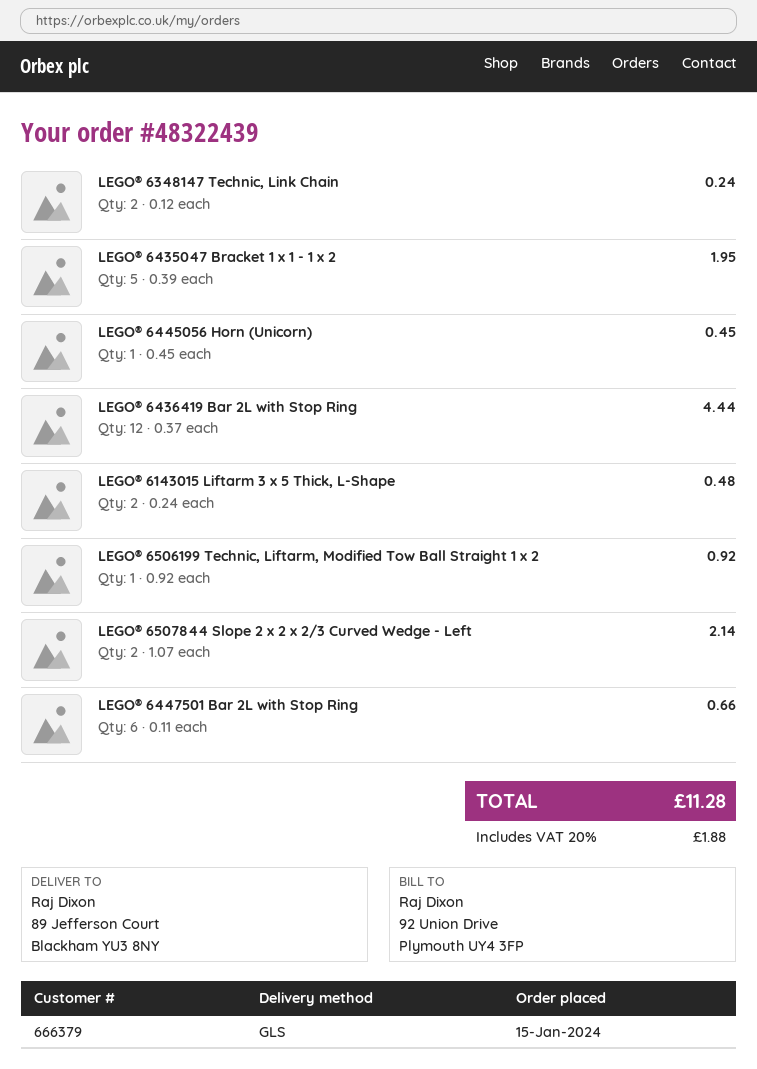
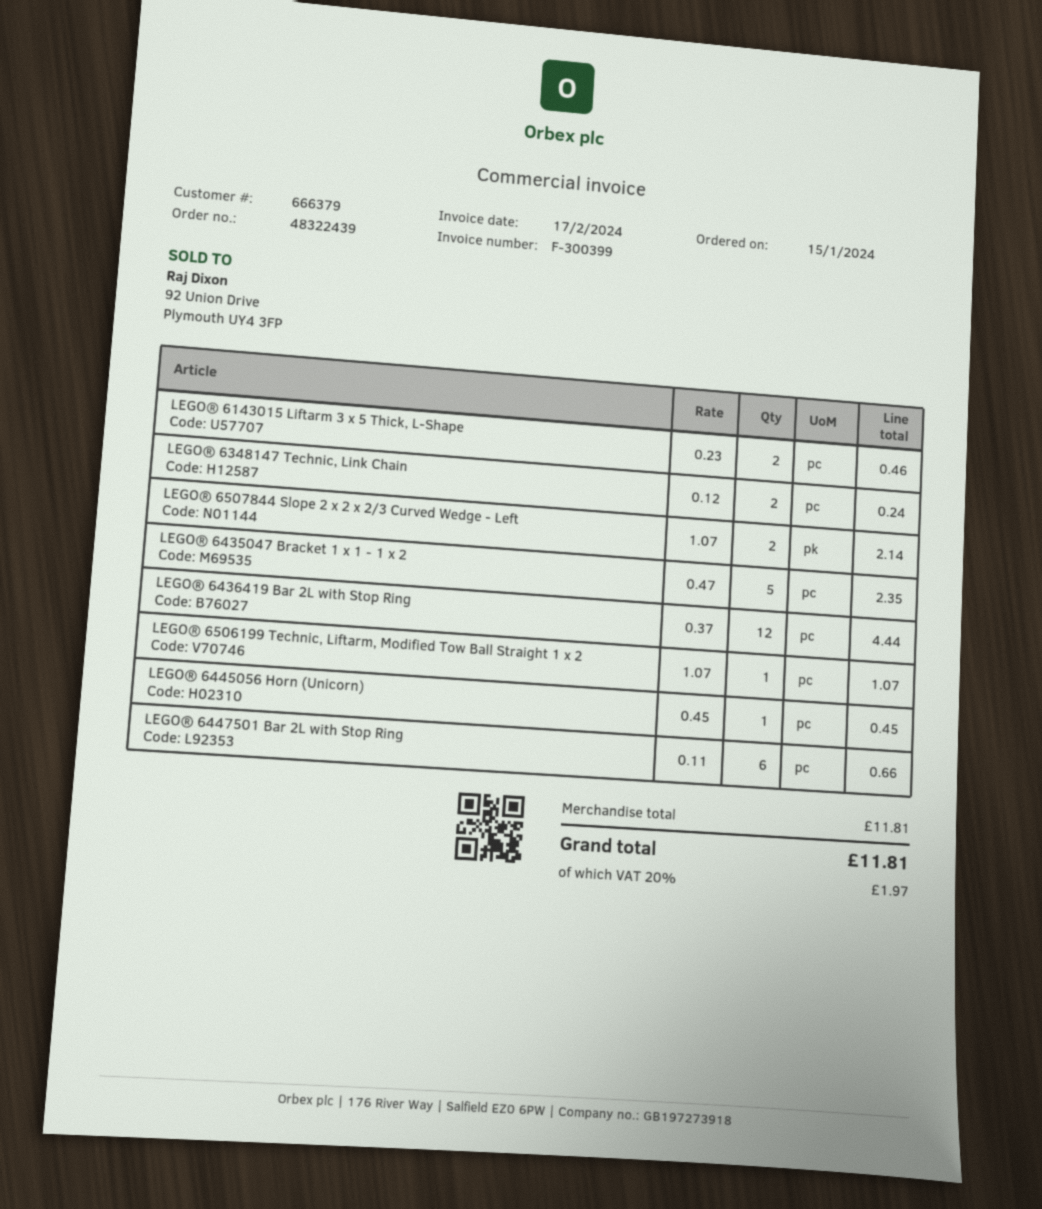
LEGO® 6435047 Bracket 1 x 1 - 1 x 2: 5 x 0.39 = 1.95 -> 5 x 0.47 = 2.35
LEGO® 6143015 Liftarm 3 x 5 Thick, L-Shape: 2 x 0.24 = 0.48 -> 2 x 0.23 = 0.46
LEGO® 6506199 Technic, Liftarm, Modified Tow Ball Straight 1 x 2: 1 x 0.92 = 0.92 -> 1 x 1.07 = 1.07
tax: 20% = 1.88 -> 20% = 1.97
total: 11.28 -> 11.81

